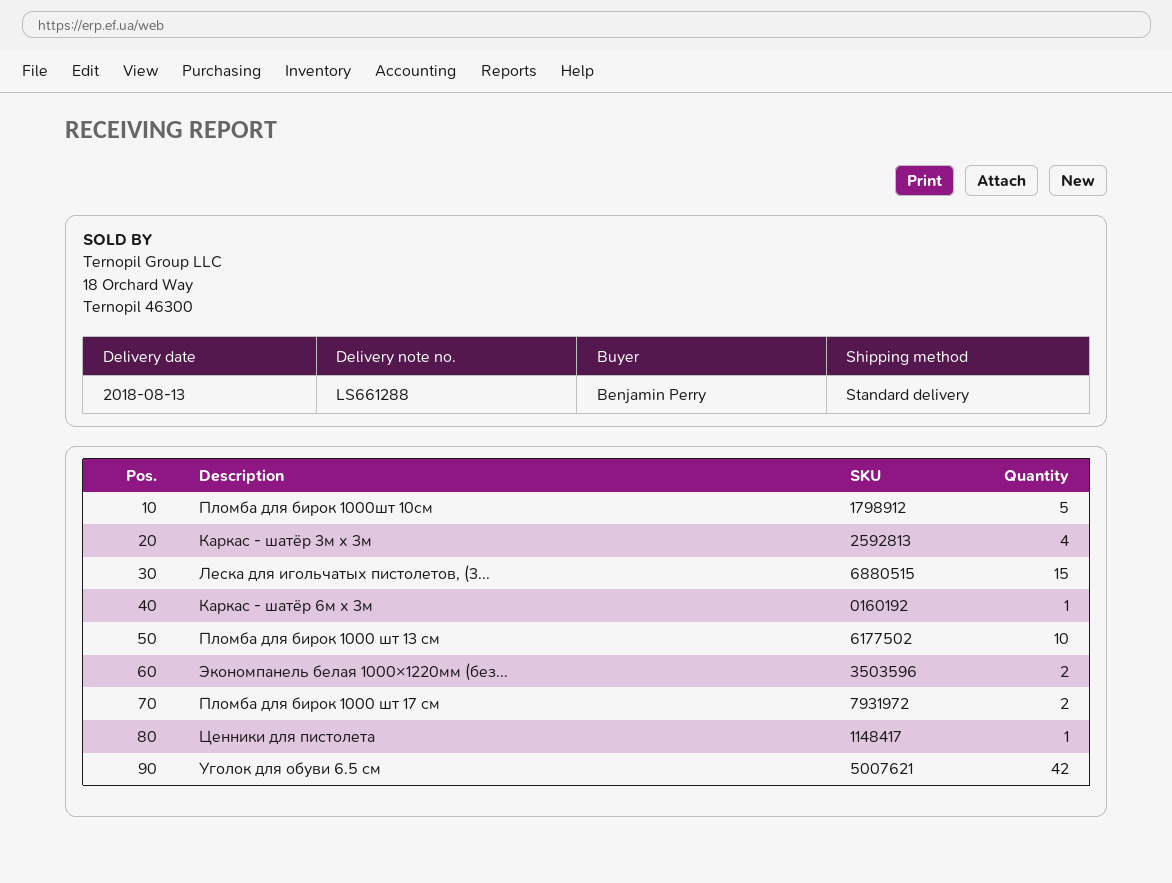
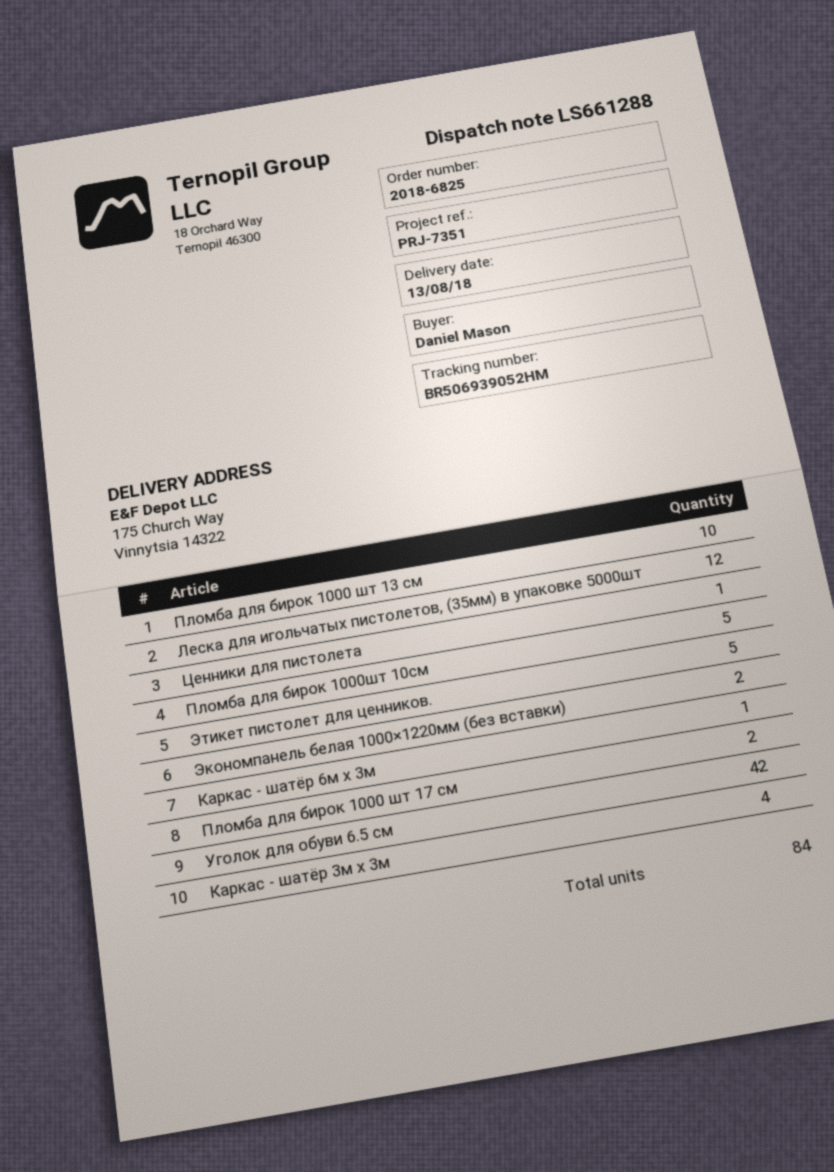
ordered by: Benjamin Perry -> Daniel Mason
Леска для игольчатых пистолетов, (3...: 15 -> 12
Этикет пистолет для ценников.: none -> 5

